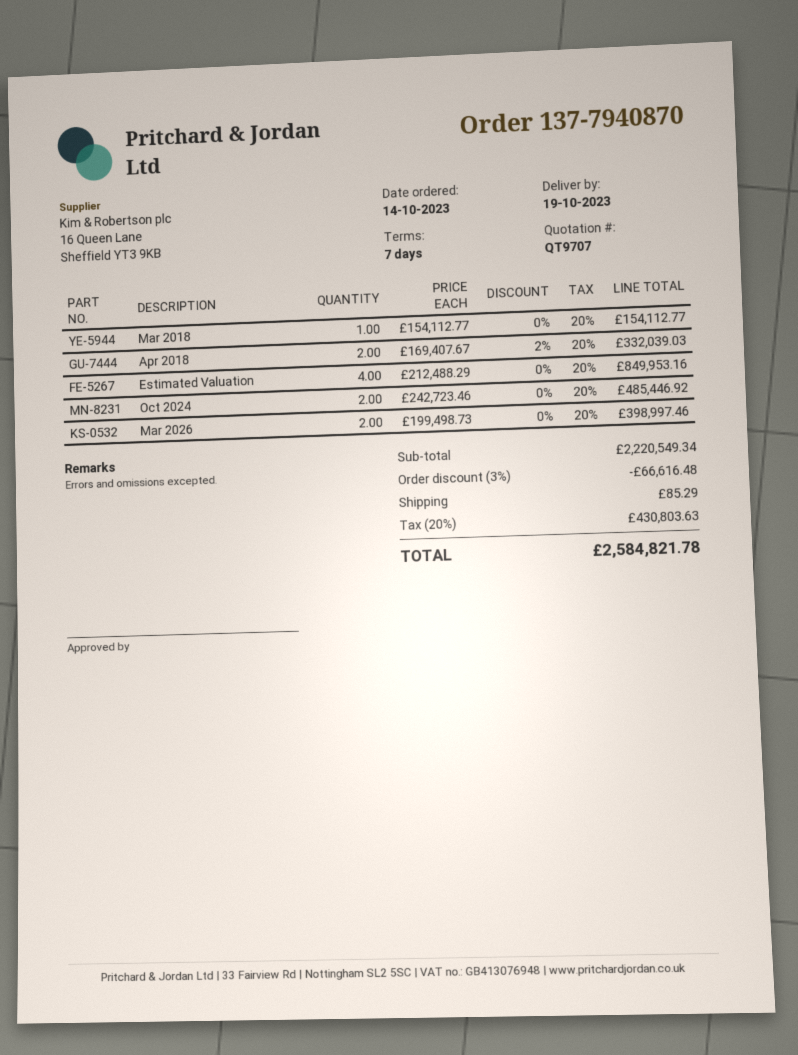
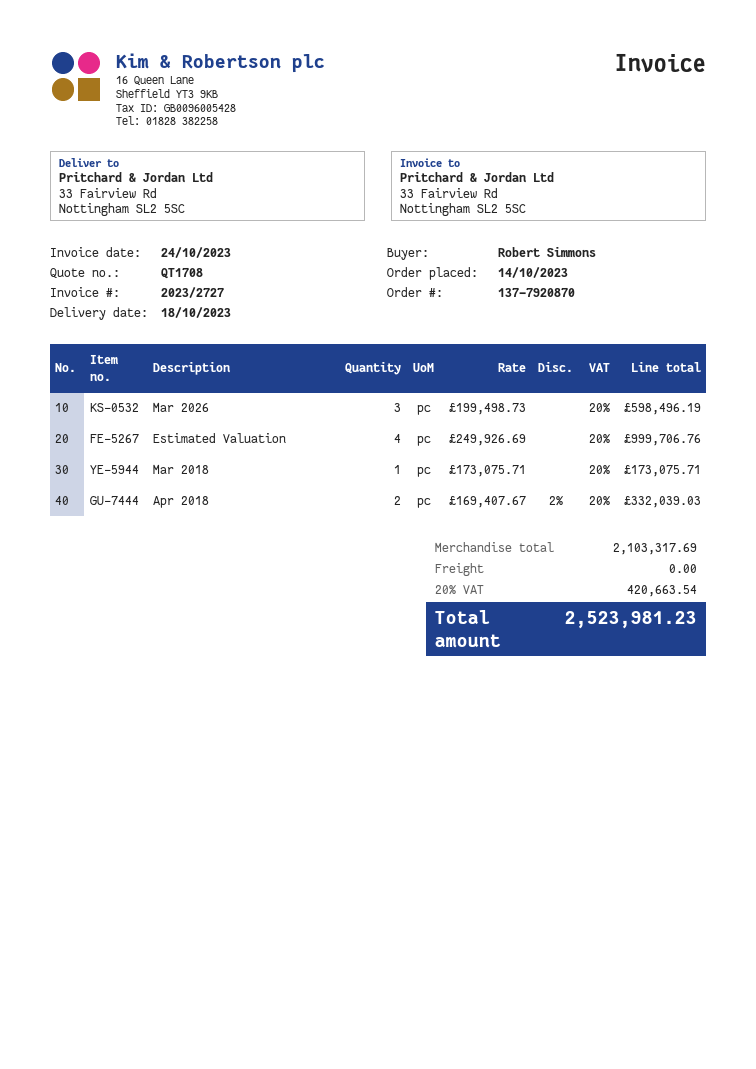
quote number: QT9707 -> QT1708
order number: 137-7940870 -> 137-7920870
delivery date: 2023-10-19 -> 2023-10-18
Mar 2018: 1 x 154112.77 = 154112.77 -> 1 x 173075.71 = 173075.71
Estimated Valuation: 4 x 212488.29 = 849953.16 -> 4 x 249926.69 = 999706.76
Oct 2024: 2 x 242723.46 = 485446.92 -> none
Mar 2026: 2 x 199498.73 = 398997.46 -> 3 x 199498.73 = 598496.19
subtotal: 2220549.34 -> 2103317.69
discount: 3% = 66616.48 -> none
shipping: 85.29 -> 0.00
tax: 20% = 430803.63 -> 20% = 420663.54
total: 2584821.78 -> 2523981.23

